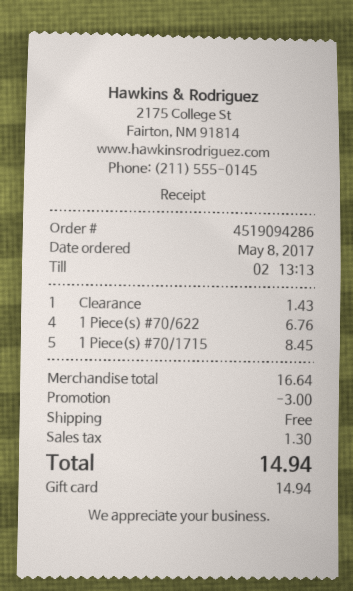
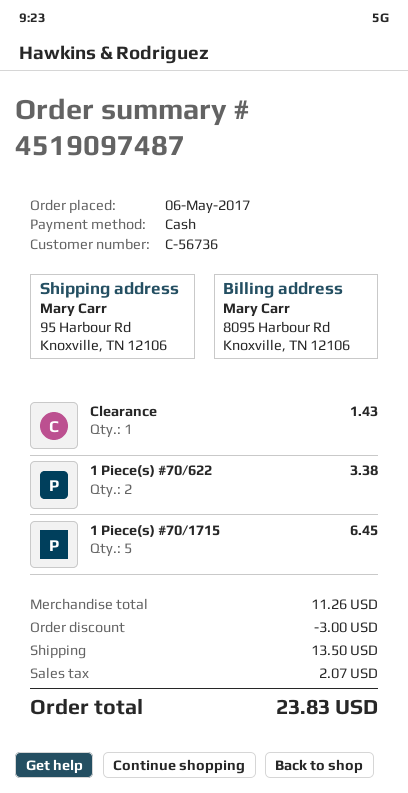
order number: 4519094286 -> 4519097487
order date: 2017-05-08 -> 2017-05-06
payment method: gift card -> cash
1 Piece(s) #70/622: 4 for 6.76 -> 2 for 3.38
1 Piece(s) #70/1715: 5 for 8.45 -> 5 for 6.45
subtotal: 16.64 -> 11.26
shipping: 0.00 -> 13.50
tax: 1.30 -> 2.07
total: 14.94 -> 23.83

